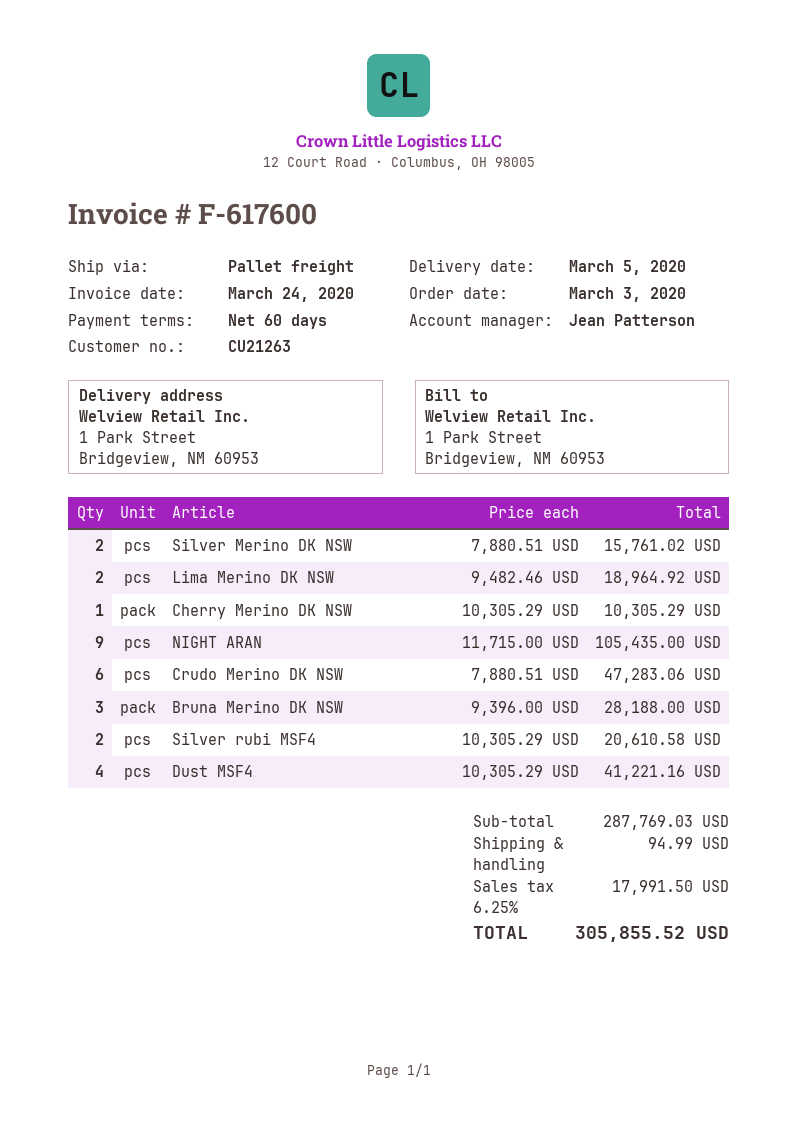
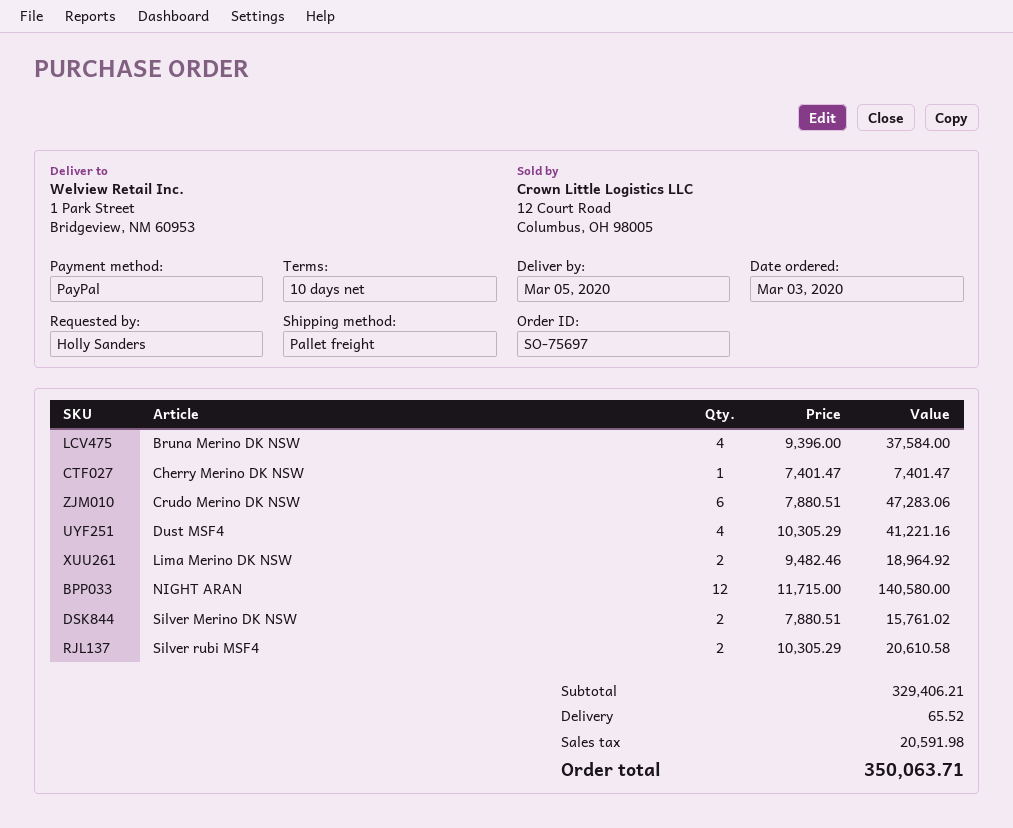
payment terms: 60 days -> 10 days
Cherry Merino DK NSW: 1 x 10305.29 = 10305.29 -> 1 x 7401.47 = 7401.47
NIGHT ARAN: 9 x 11715.00 = 105435.00 -> 12 x 11715.00 = 140580.00
Bruna Merino DK NSW: 3 x 9396.00 = 28188.00 -> 4 x 9396.00 = 37584.00
subtotal: 287769.03 -> 329406.21
shipping: 94.99 -> 65.52
tax: 17991.50 -> 20591.98
total: 305855.52 -> 350063.71

